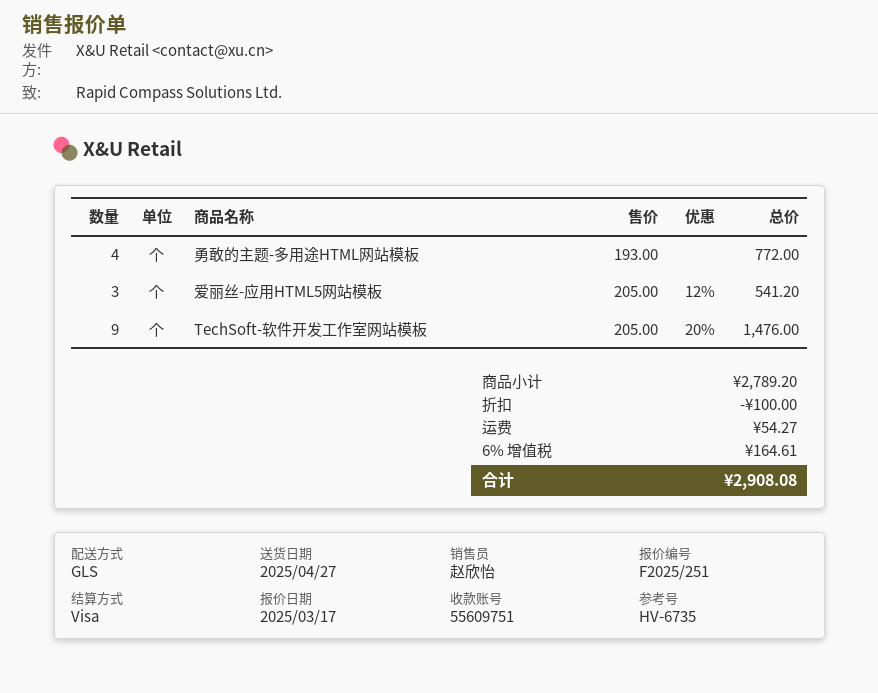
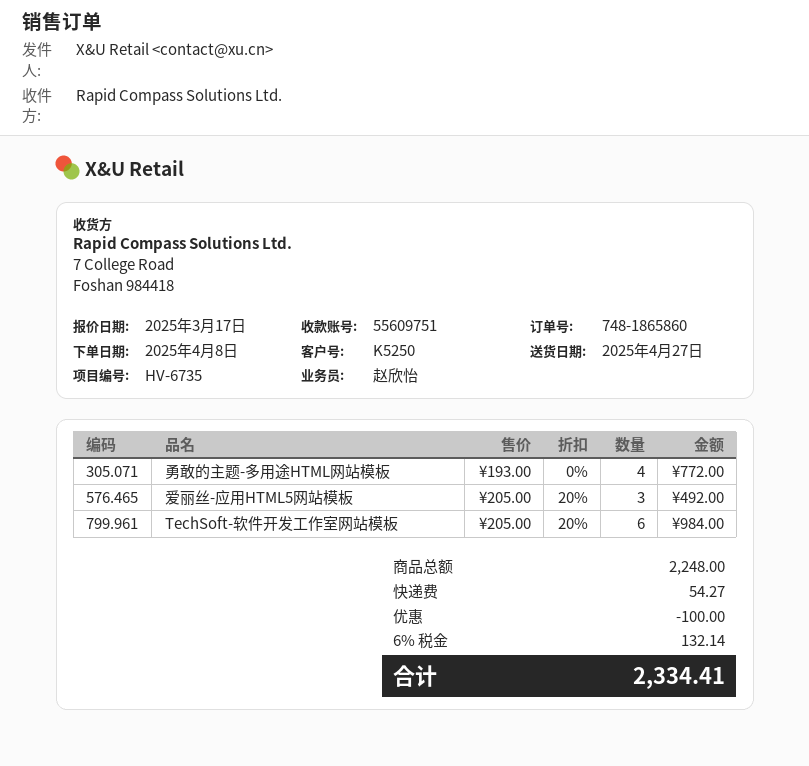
爱丽丝-应用HTML5网站模板: 3 x 205.00 - 12% = 541.20 -> 3 x 205.00 - 20% = 492.00
TechSoft-软件开发工作室网站模板: 9 x 205.00 - 20% = 1476.00 -> 6 x 205.00 - 20% = 984.00
subtotal: 2789.20 -> 2248.00
tax: 6% = 164.61 -> 6% = 132.14
total: 2908.08 -> 2334.41

